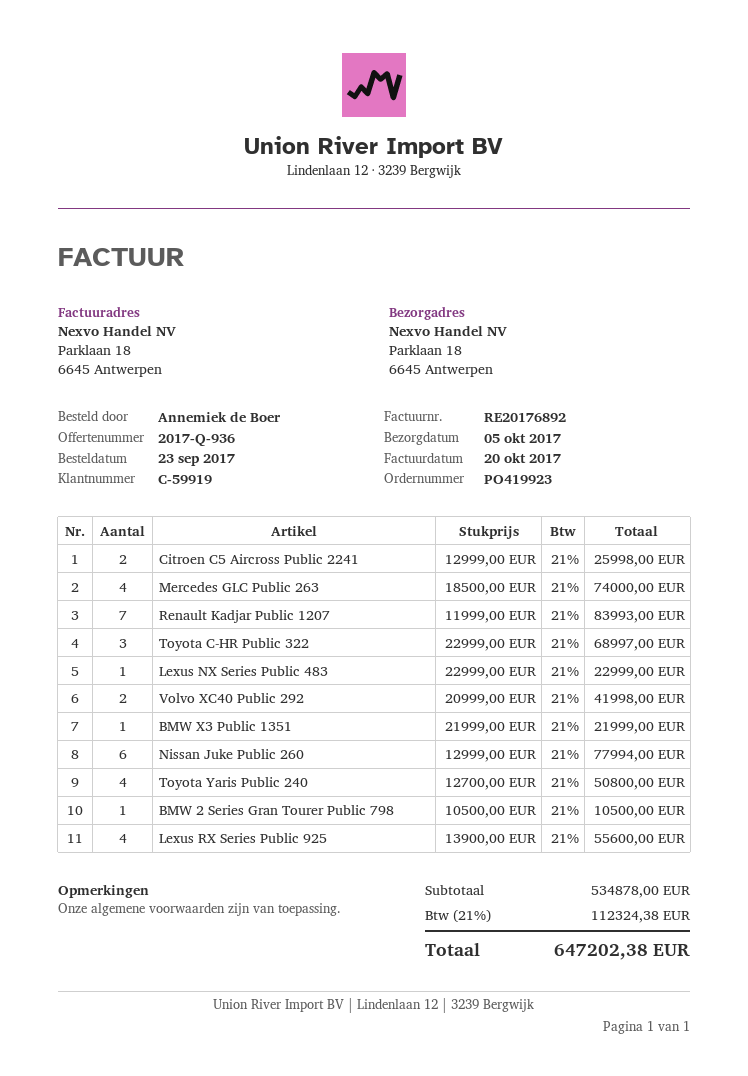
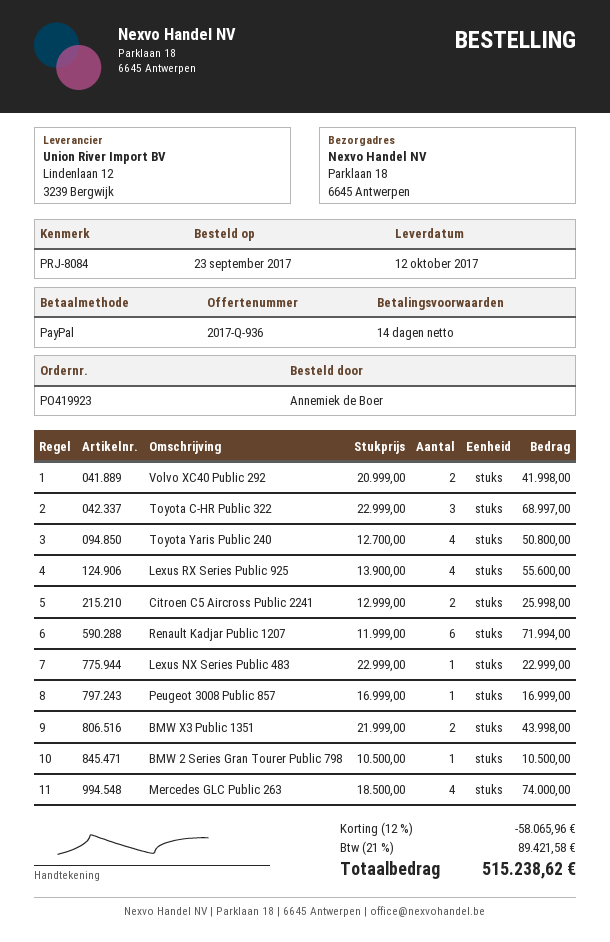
delivery date: 2017-10-05 -> 2017-10-12
Renault Kadjar Public 1207: 7 x 11999.00 = 83993.00 -> 6 x 11999.00 = 71994.00
BMW X3 Public 1351: 1 x 21999.00 = 21999.00 -> 2 x 21999.00 = 43998.00
Nissan Juke Public 260: 6 x 12999.00 = 77994.00 -> none
Peugeot 3008 Public 857: none -> 1 x 16999.00 = 16999.00
discount: none -> 12% = 58065.96
tax: 21% = 112324.38 -> 21% = 89421.58
total: 647202.38 -> 515238.62

